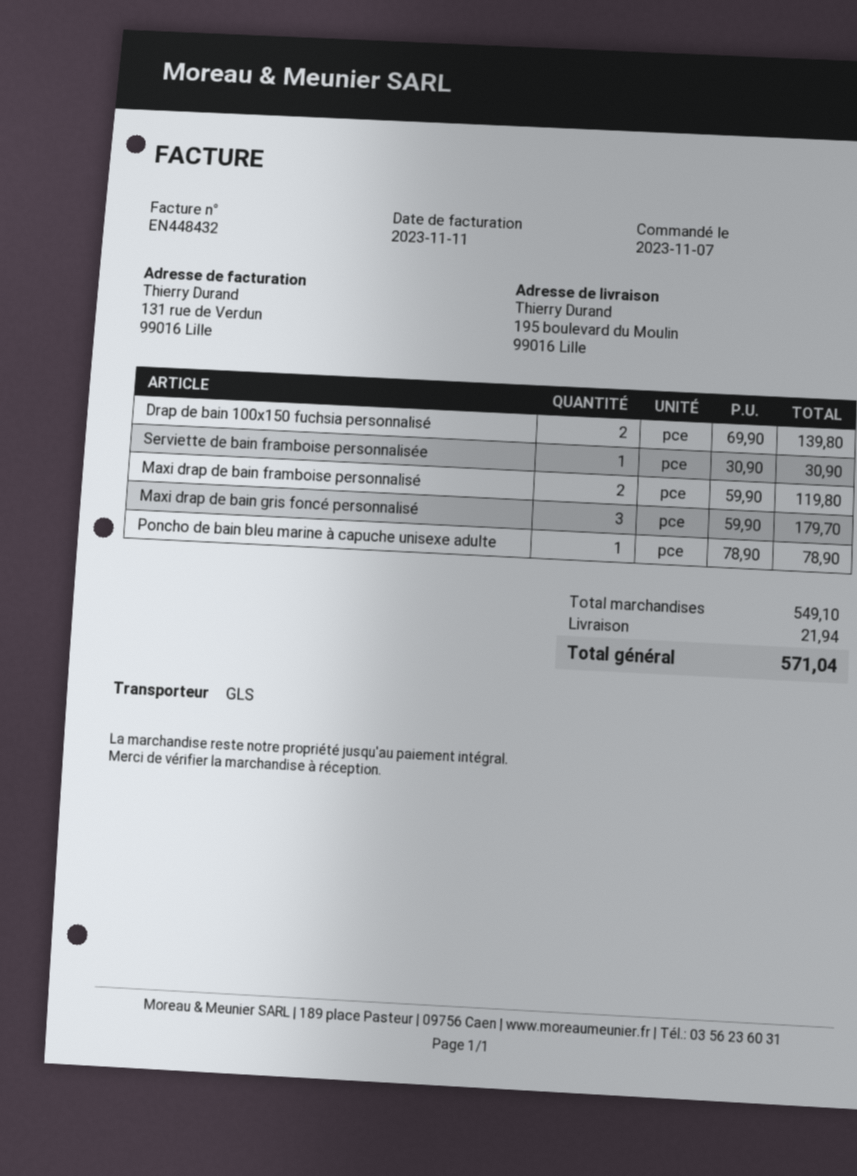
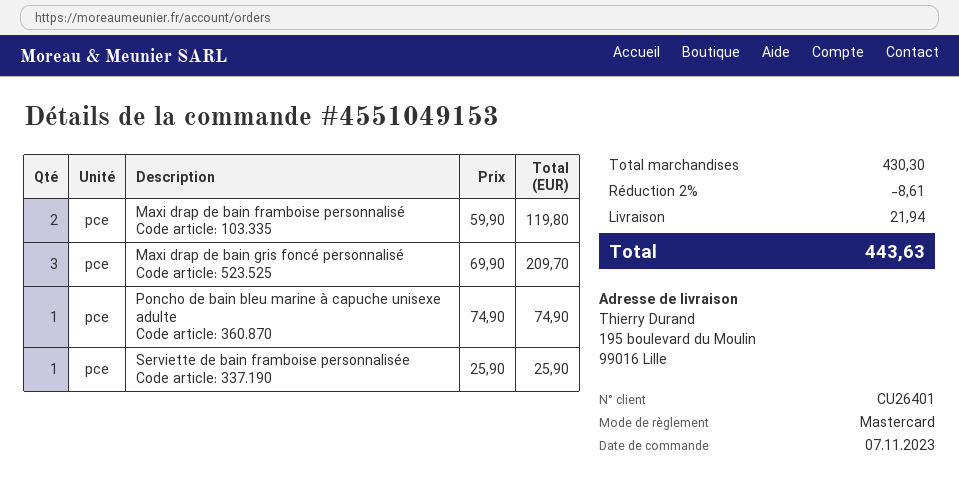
Drap de bain 100x150 fuchsia personnalisé: 2 x 69.90 = 139.80 -> none
Serviette de bain framboise personnalisée: 1 x 30.90 = 30.90 -> 1 x 25.90 = 25.90
Maxi drap de bain gris foncé personnalisé: 3 x 59.90 = 179.70 -> 3 x 69.90 = 209.70
Poncho de bain bleu marine à capuche unisexe adulte: 1 x 78.90 = 78.90 -> 1 x 74.90 = 74.90
subtotal: 549.10 -> 430.30
discount: none -> 2% = 8.61
total: 571.04 -> 443.63

